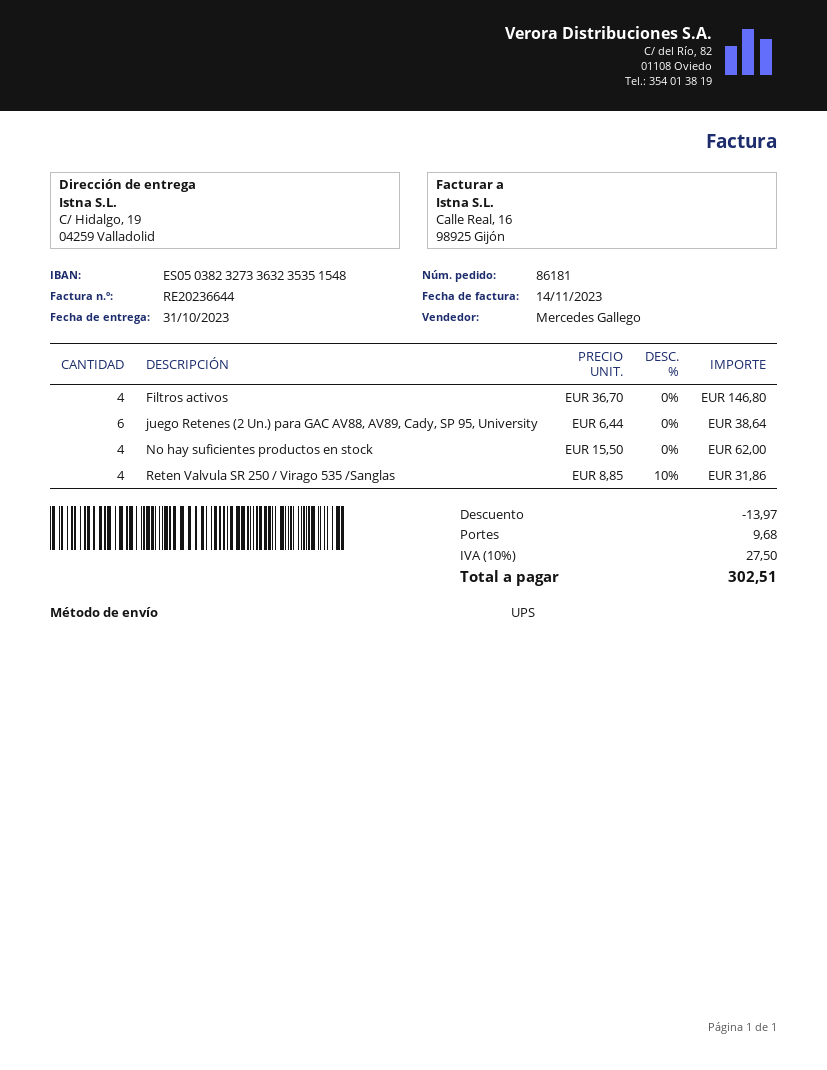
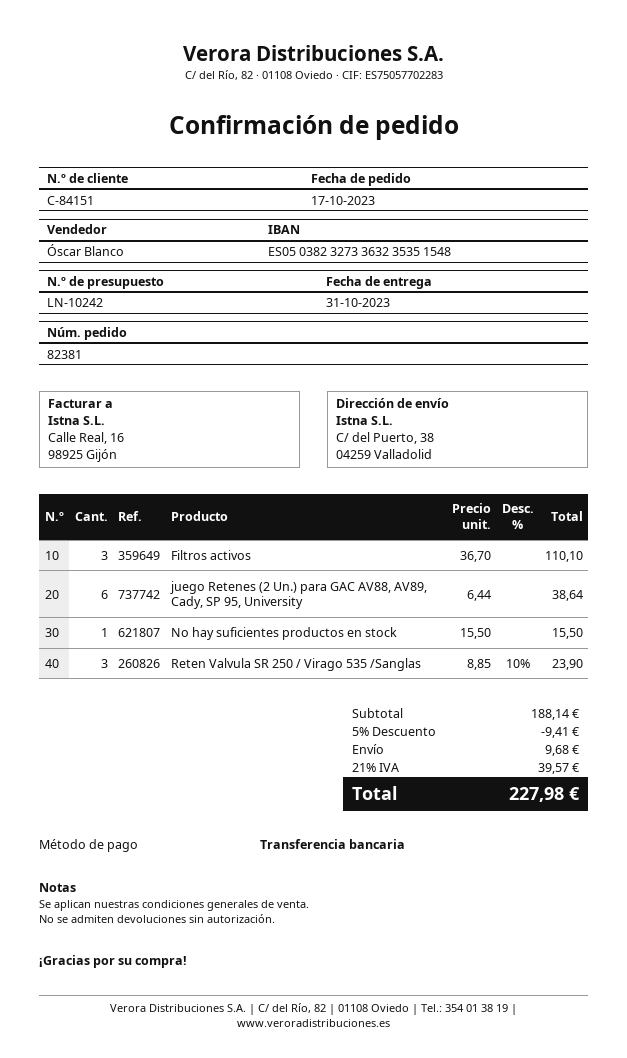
order number: 86181 -> 82381
sales rep: Mercedes Gallego -> Óscar Blanco
ship to: C/ Hidalgo, 19, 04259 Valladolid -> C/ del Puerto, 38, 04259 Valladolid
Filtros activos: 4 x 36.70 = 146.80 -> 3 x 36.70 = 110.10
No hay suficientes productos en stock: 4 x 15.50 = 62.00 -> 1 x 15.50 = 15.50
Reten Valvula SR 250 / Virago 535 /Sanglas: 4 x 8.85 - 10% = 31.86 -> 3 x 8.85 - 10% = 23.90
discount: 13.97 -> 9.41
tax: 10% = 27.50 -> 21% = 39.57
total: 302.51 -> 227.98

